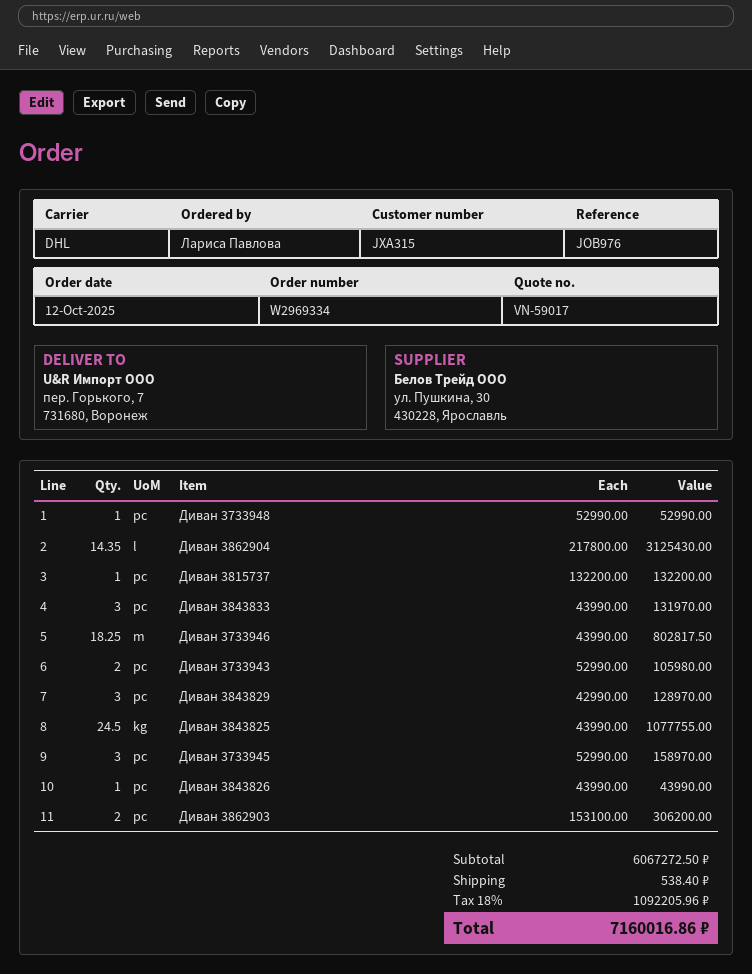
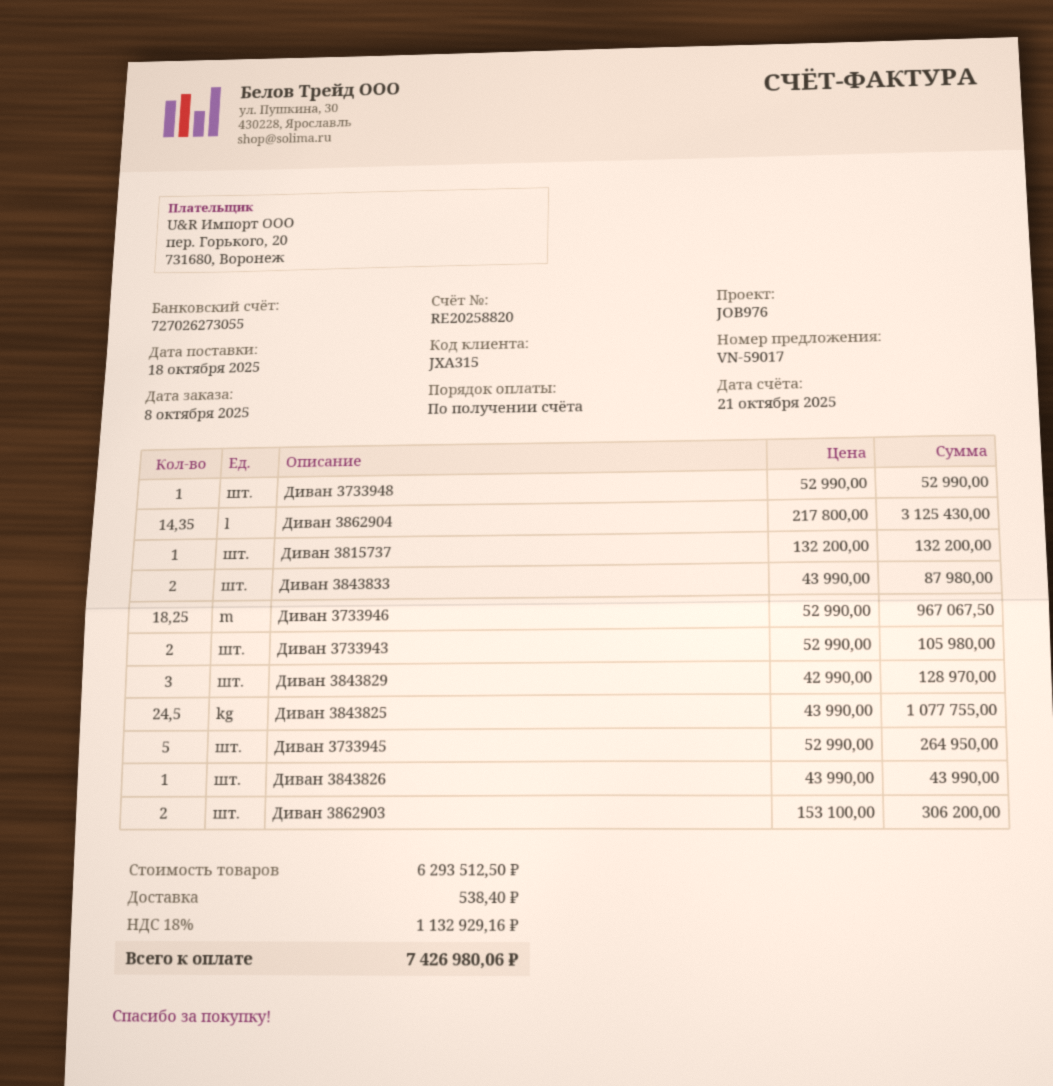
order date: 2025-10-12 -> 2025-10-08
Диван 3843833: 3 x 43990.00 = 131970.00 -> 2 x 43990.00 = 87980.00
Диван 3733946: 18.25 x 43990.00 = 802817.50 -> 18.25 x 52990.00 = 967067.50
Диван 3733945: 3 x 52990.00 = 158970.00 -> 5 x 52990.00 = 264950.00
subtotal: 6067272.50 -> 6293512.50
tax: 18% = 1092205.96 -> 18% = 1132929.16
total: 7160016.86 -> 7426980.06

